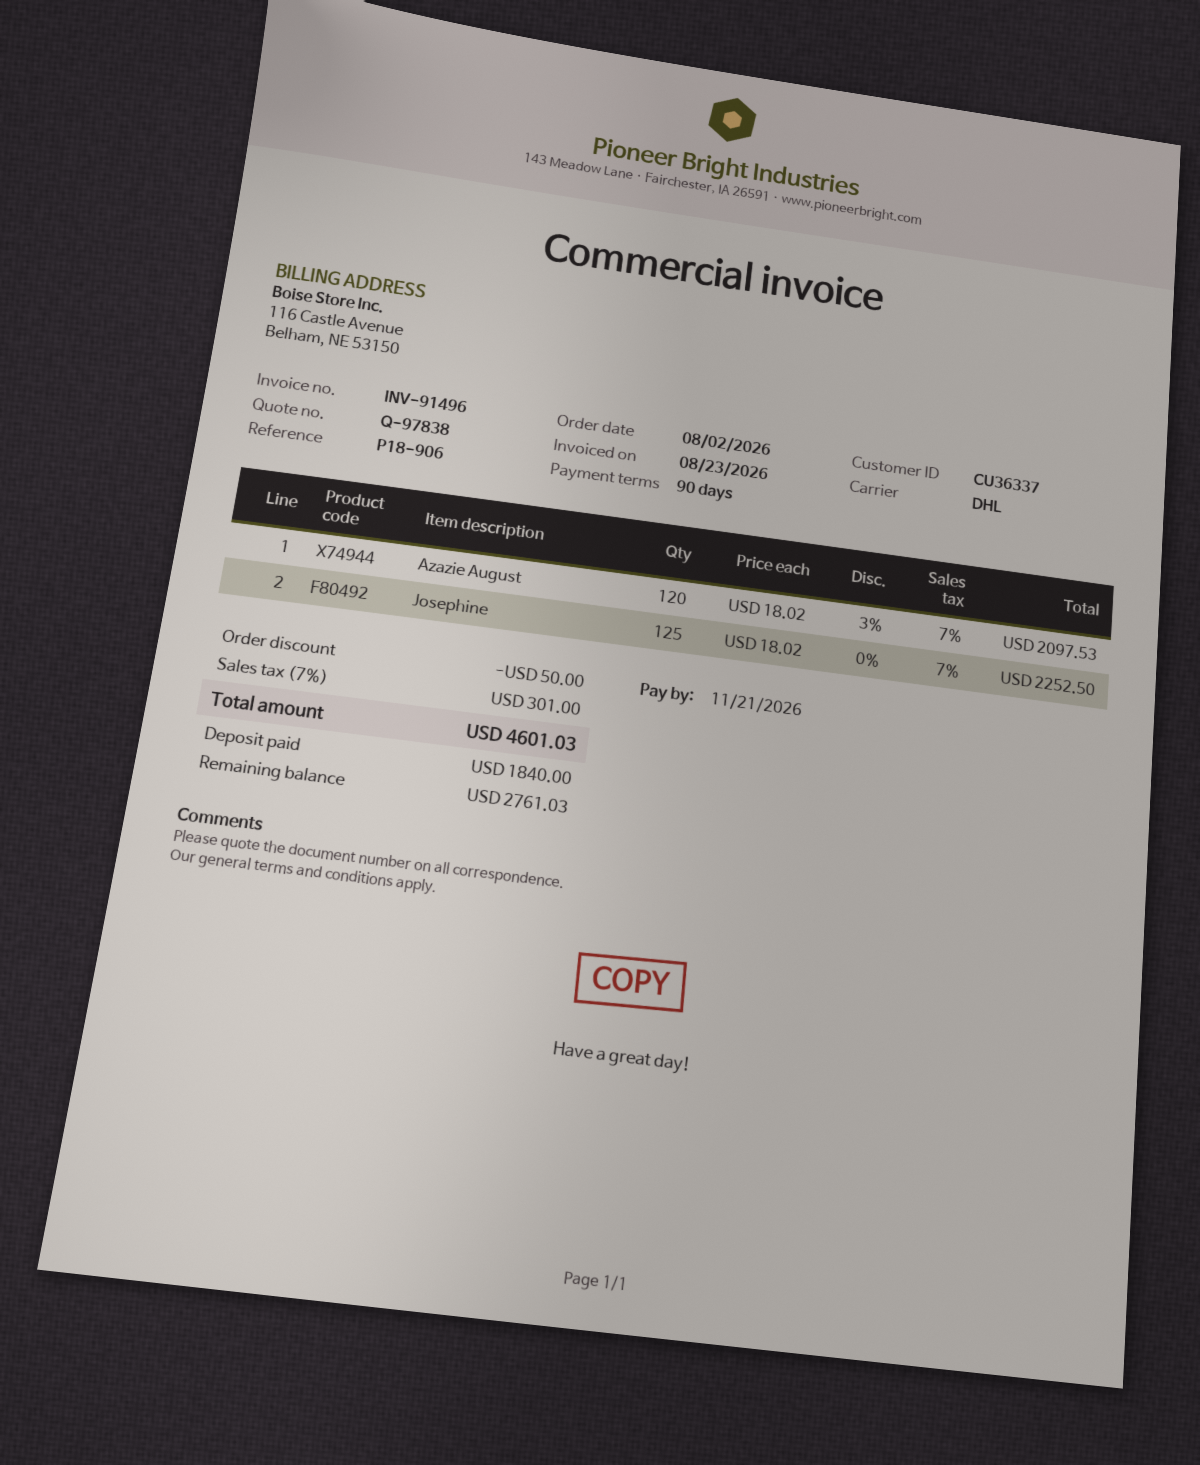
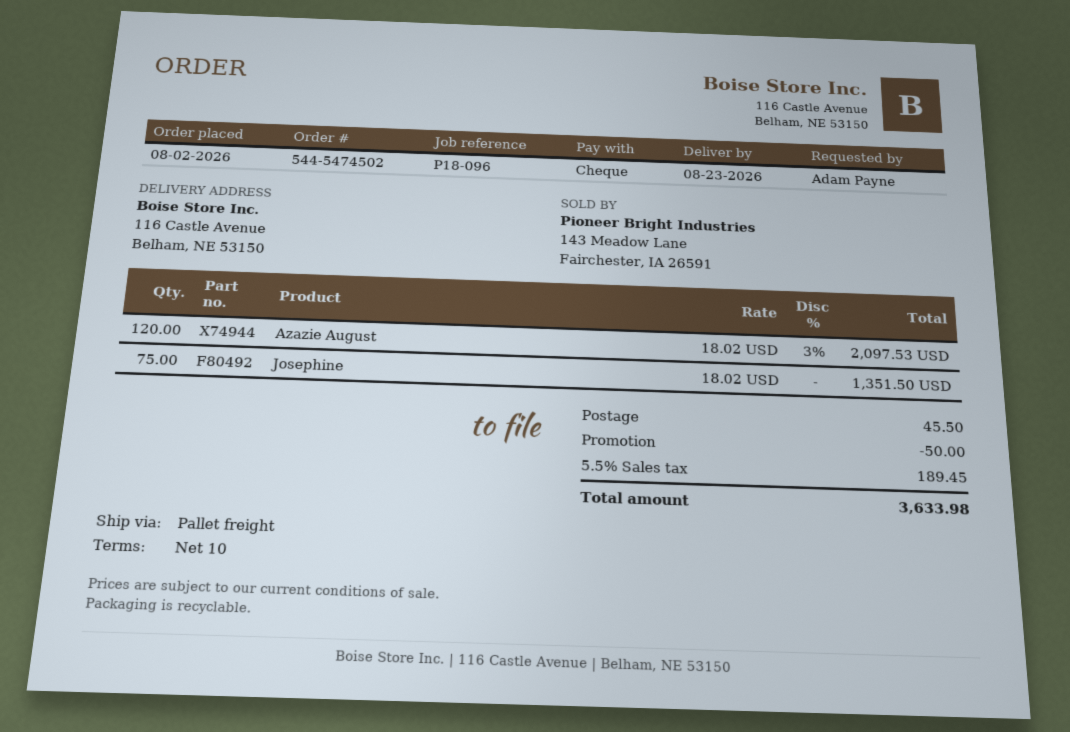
payment terms: 90 days -> 10 days
reference: P18-906 -> P18-096
shipping method: DHL -> pallet freight
Josephine: 125 x 18.02 = 2252.50 -> 75 x 18.02 = 1351.50
shipping: none -> 45.50
tax: 7% = 301.00 -> 5.5% = 189.45
total: 4601.03 -> 3633.98

